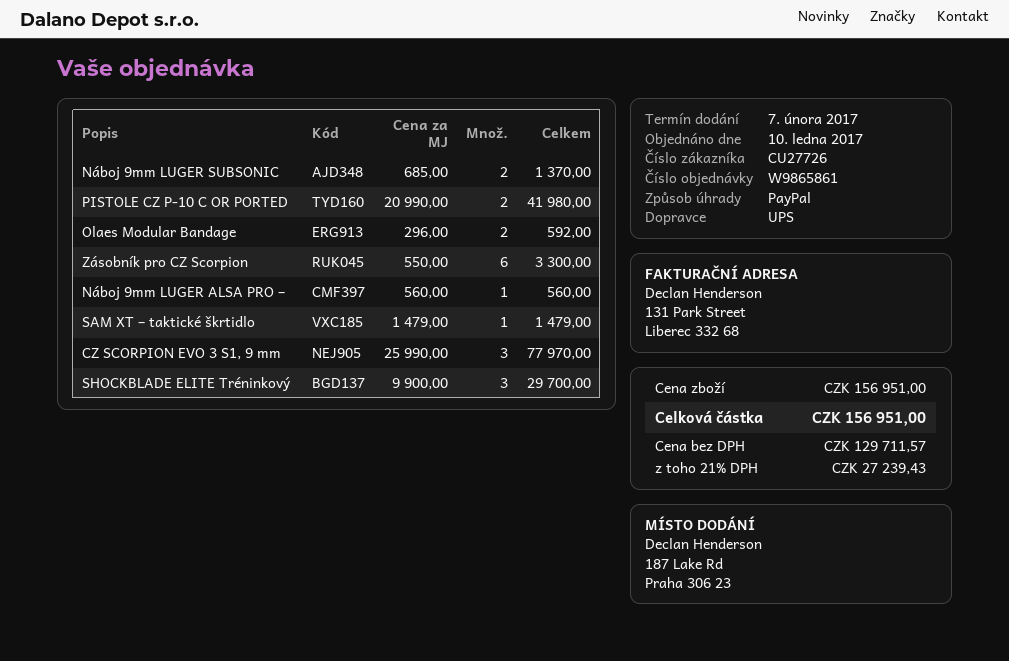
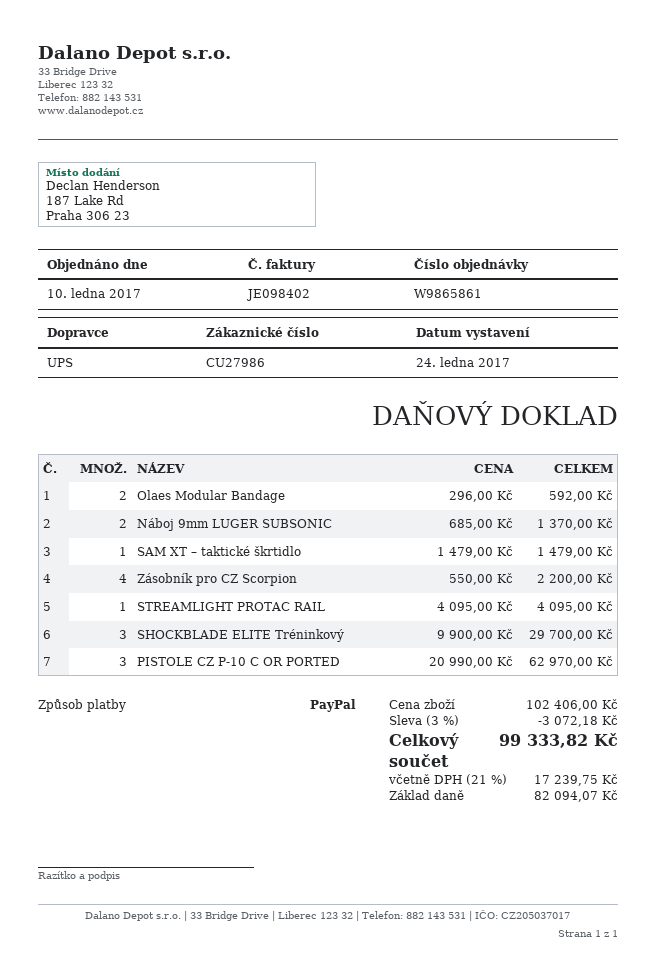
customer number: CU27726 -> CU27986
PISTOLE CZ P-10 C OR PORTED: 2 x 20990.00 = 41980.00 -> 3 x 20990.00 = 62970.00
Zásobník pro CZ Scorpion: 6 x 550.00 = 3300.00 -> 4 x 550.00 = 2200.00
Náboj 9mm LUGER ALSA PRO –: 1 x 560.00 = 560.00 -> none
CZ SCORPION EVO 3 S1, 9 mm: 3 x 25990.00 = 77970.00 -> none
STREAMLIGHT PROTAC RAIL: none -> 1 x 4095.00 = 4095.00
subtotal: 156951.00 -> 102406.00
discount: none -> 3% = 3072.18
net: 129711.57 -> 82094.07
tax: 21% = 27239.43 -> 21% = 17239.75
total: 156951.00 -> 99333.82

